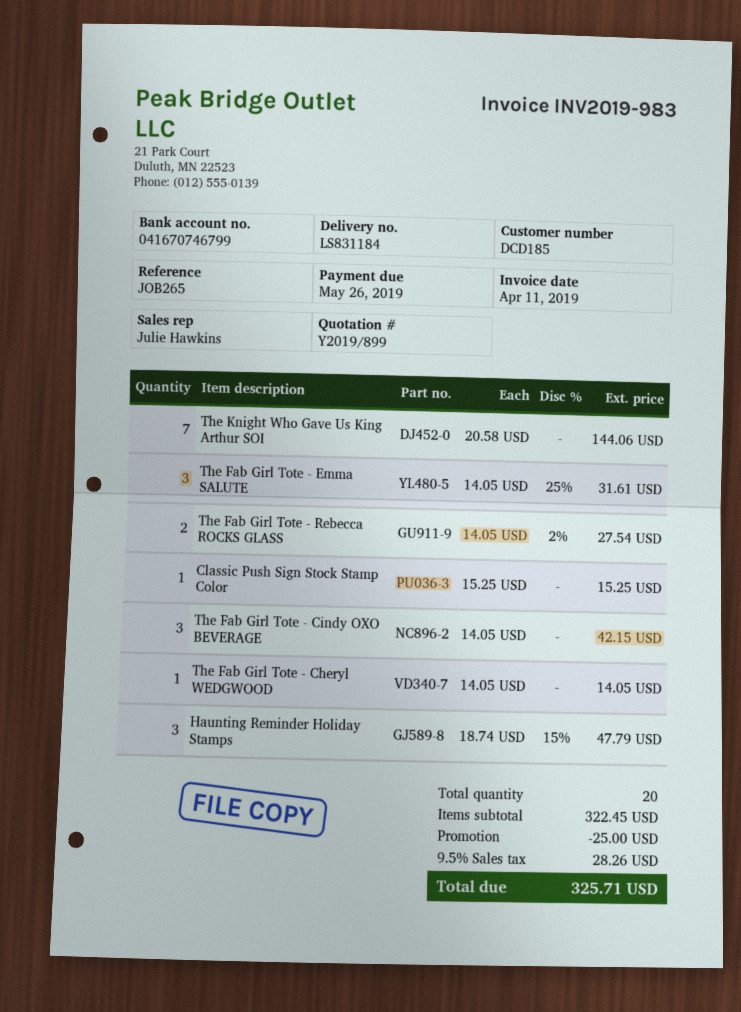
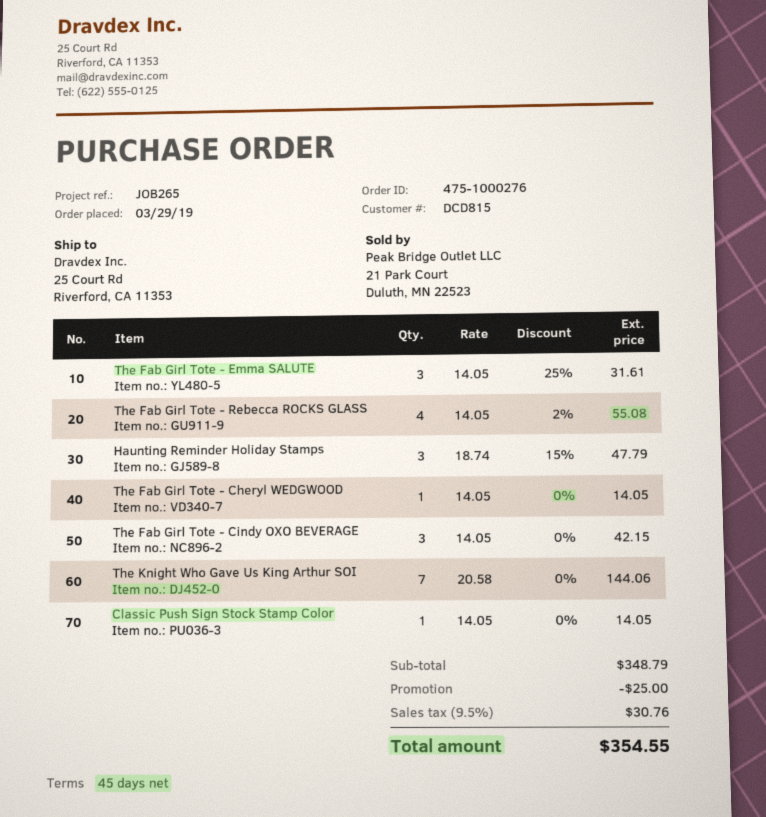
customer number: DCD185 -> DCD815
The Fab Girl Tote - Rebecca ROCKS GLASS: 2 x 14.05 - 2% = 27.54 -> 4 x 14.05 - 2% = 55.08
Classic Push Sign Stock Stamp Color: 1 x 15.25 = 15.25 -> 1 x 14.05 = 14.05
subtotal: 322.45 -> 348.79
tax: 9.5% = 28.26 -> 9.5% = 30.76
total: 325.71 -> 354.55

